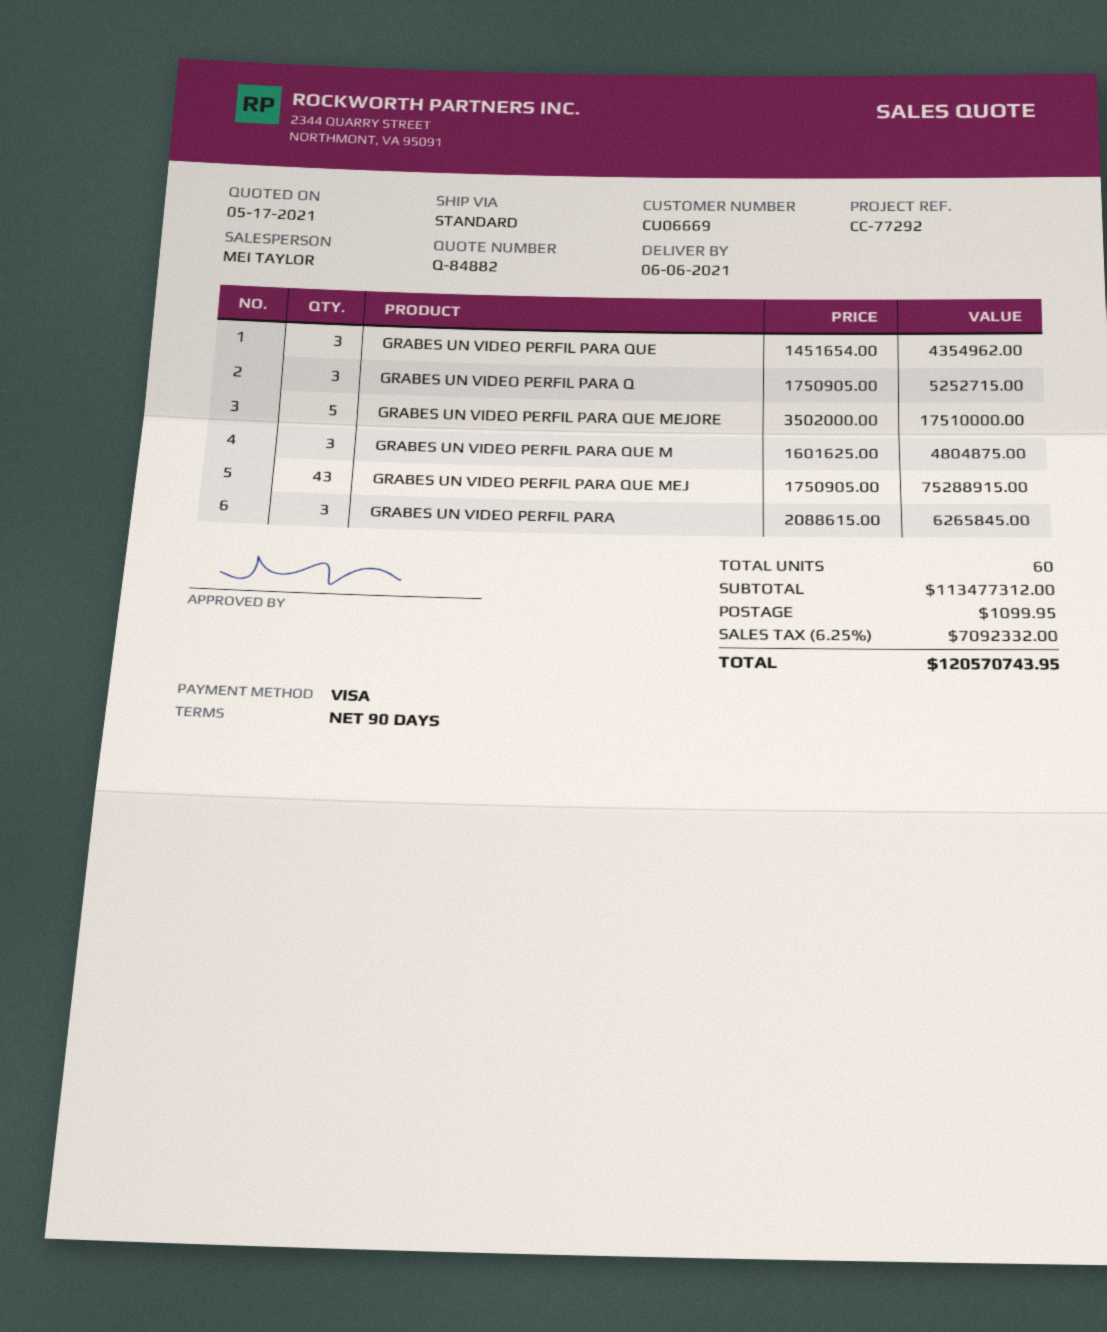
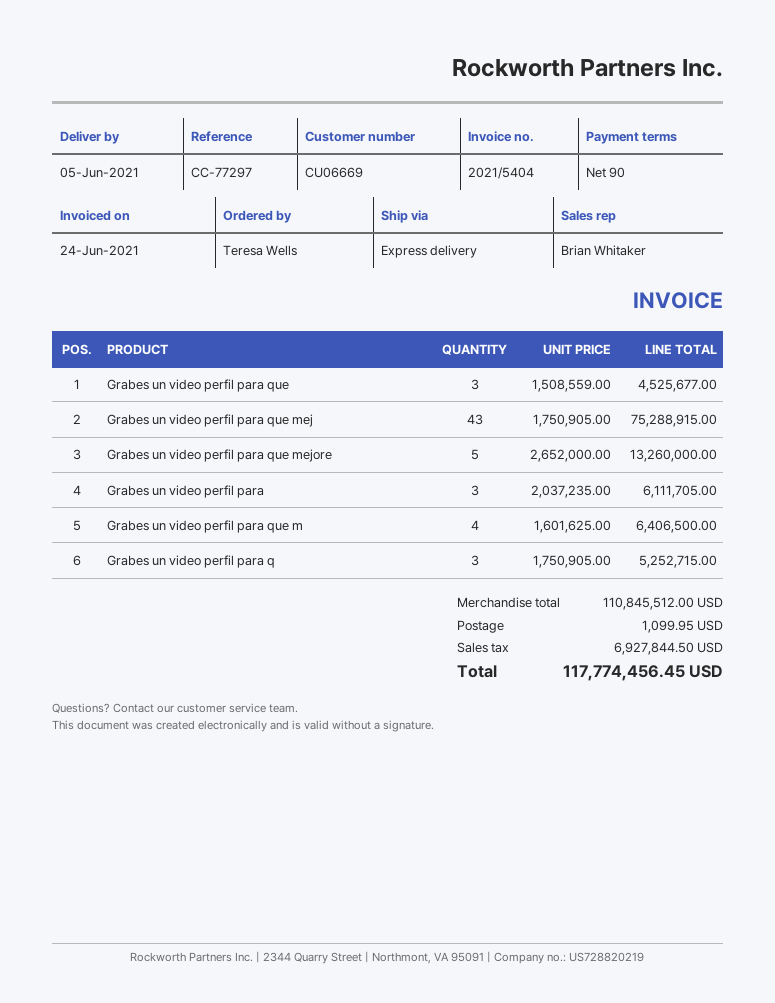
delivery date: 2021-06-06 -> 2021-06-05
reference: CC-77292 -> CC-77297
sales rep: MEI TAYLOR -> Brian Whitaker
shipping method: standard -> express
GRABES UN VIDEO PERFIL PARA QUE: 3 x 1451654.00 = 4354962.00 -> 3 x 1508559.00 = 4525677.00
GRABES UN VIDEO PERFIL PARA QUE MEJORE: 5 x 3502000.00 = 17510000.00 -> 5 x 2652000.00 = 13260000.00
GRABES UN VIDEO PERFIL PARA QUE M: 3 x 1601625.00 = 4804875.00 -> 4 x 1601625.00 = 6406500.00
GRABES UN VIDEO PERFIL PARA: 3 x 2088615.00 = 6265845.00 -> 3 x 2037235.00 = 6111705.00
subtotal: 113477312.00 -> 110845512.00
tax: 7092332.00 -> 6927844.50
total: 120570743.95 -> 117774456.45

